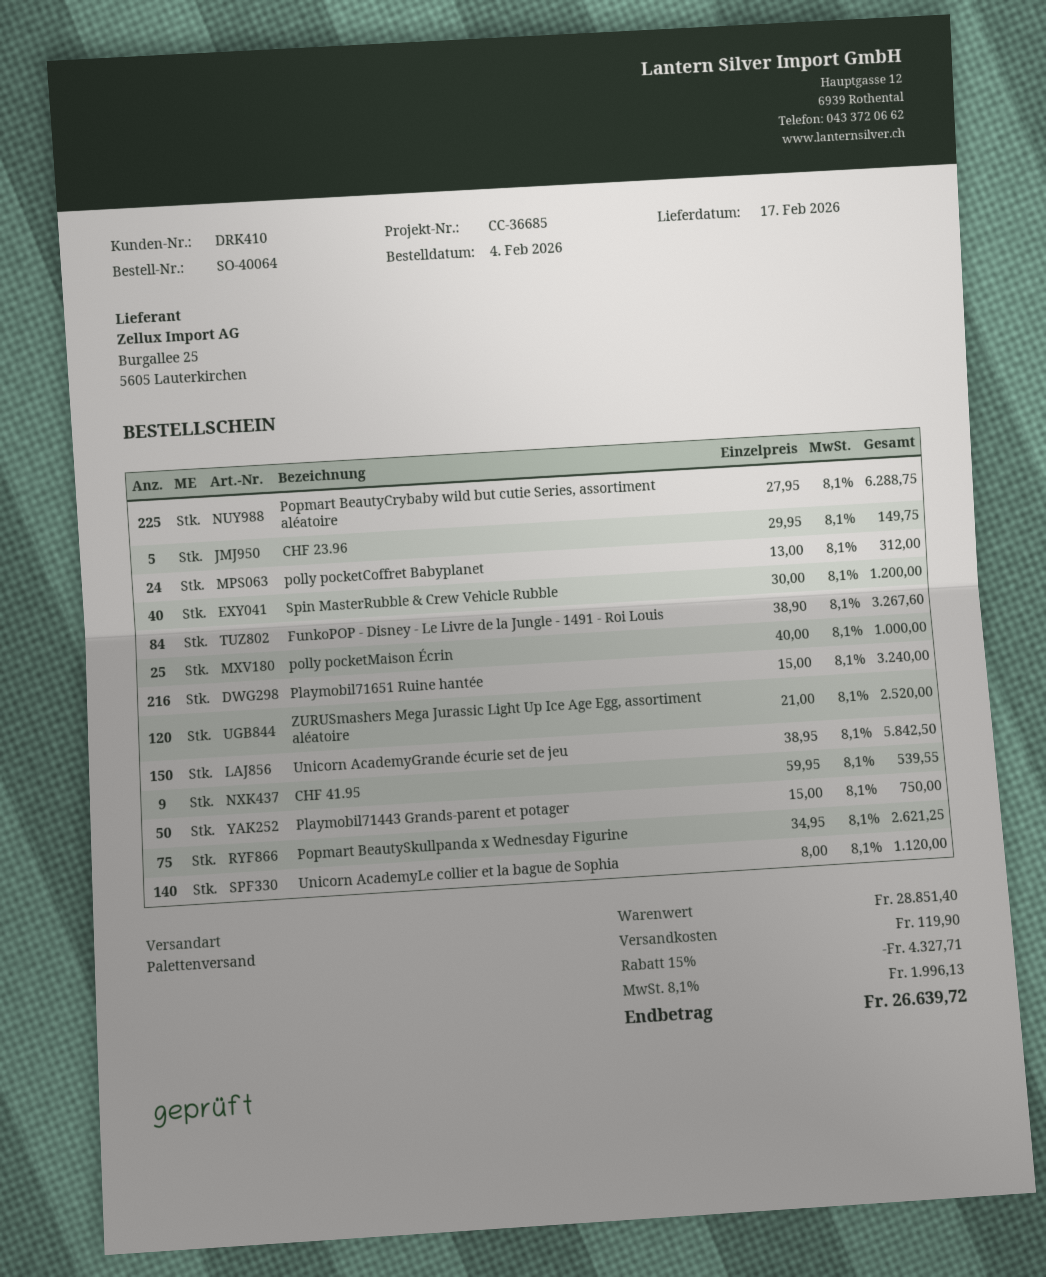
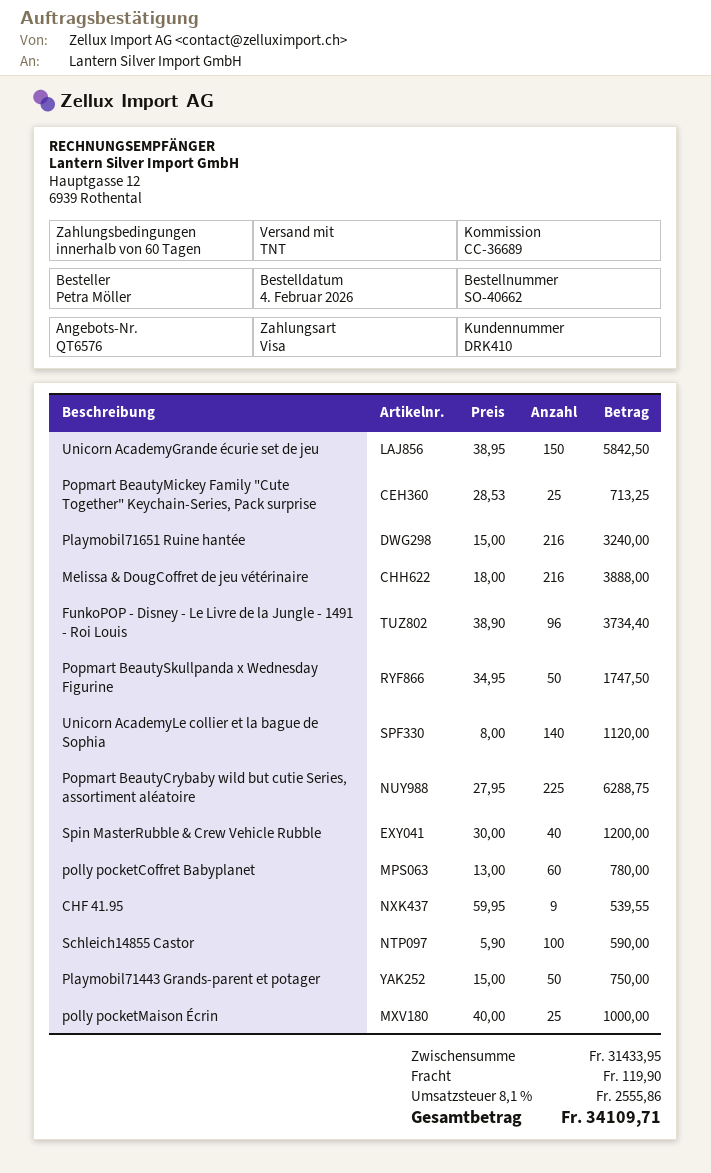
order number: SO-40064 -> SO-40662
reference: CC-36685 -> CC-36689
shipping method: pallet freight -> TNT
CHF 23.96: 5 x 29.95 = 149.75 -> none
polly pocketCoffret Babyplanet: 24 x 13.00 = 312.00 -> 60 x 13.00 = 780.00
FunkoPOP - Disney - Le Livre de la Jungle - 1491 - Roi Louis: 84 x 38.90 = 3267.60 -> 96 x 38.90 = 3734.40
ZURUSmashers Mega Jurassic Light Up Ice Age Egg, assortiment aléatoire: 120 x 21.00 = 2520.00 -> none
Popmart BeautySkullpanda x Wednesday Figurine: 75 x 34.95 = 2621.25 -> 50 x 34.95 = 1747.50
Popmart BeautyMickey Family "Cute Together" Keychain-Series, Pack surprise: none -> 25 x 28.53 = 713.25
Melissa & DougCoffret de jeu vétérinaire: none -> 216 x 18.00 = 3888.00
Schleich14855 Castor: none -> 100 x 5.90 = 590.00
subtotal: 28851.40 -> 31433.95
discount: 15% = 4327.71 -> none
tax: 8.1% = 1996.13 -> 8.1% = 2555.86
total: 26639.72 -> 34109.71

